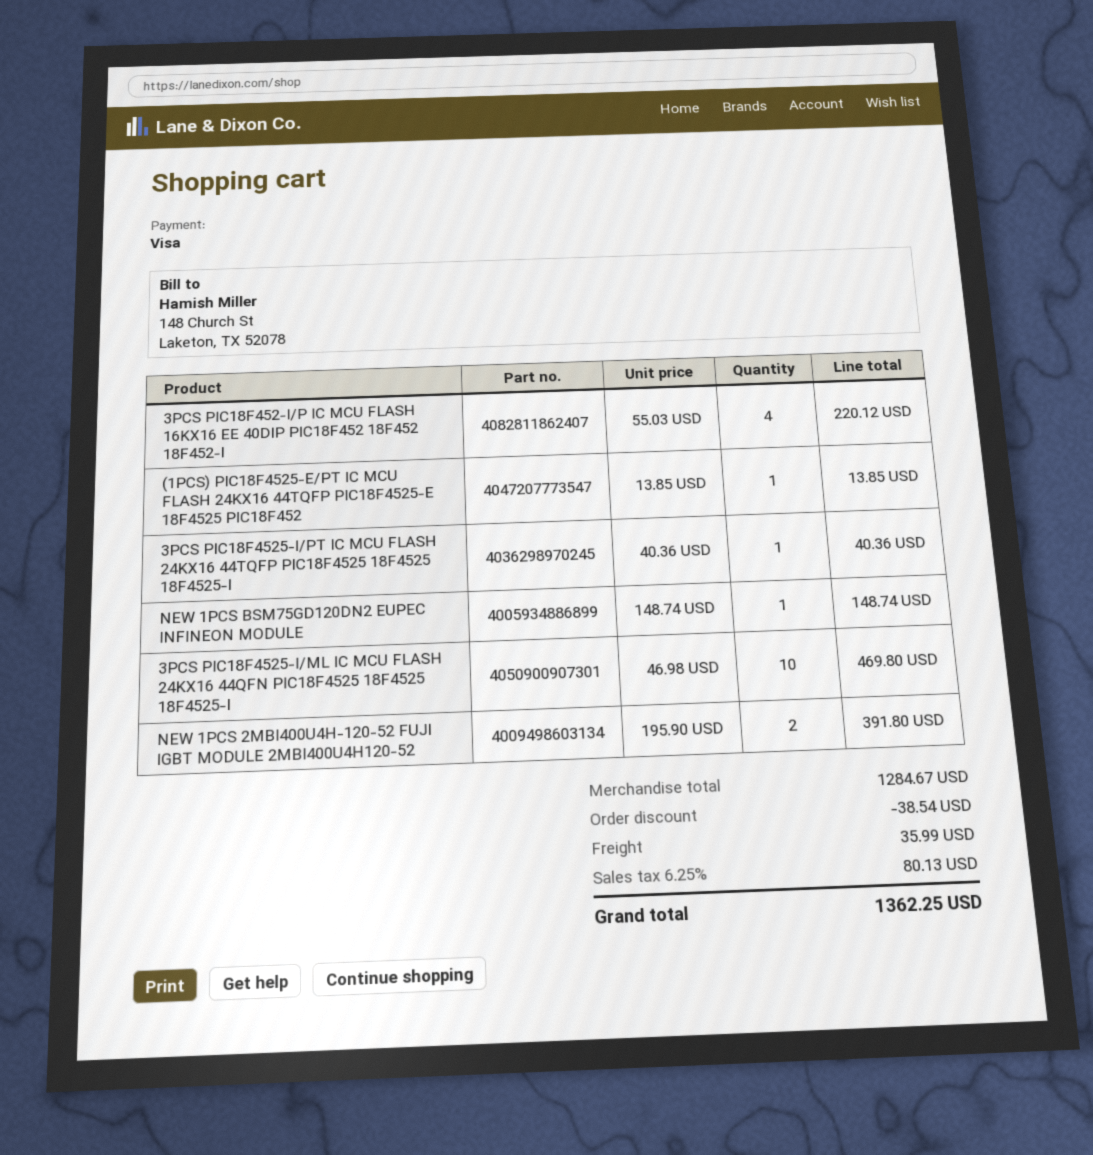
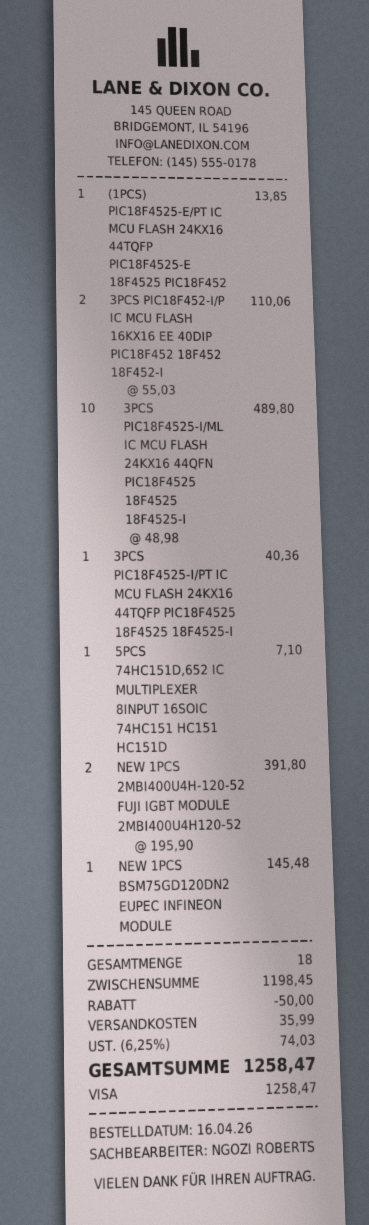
3PCS PIC18F452-I/P IC MCU FLASH 16KX16 EE 40DIP PIC18F452 18F452 18F452-I: 4 x 55.03 = 220.12 -> 2 x 55.03 = 110.06
NEW 1PCS BSM75GD120DN2 EUPEC INFINEON MODULE: 1 x 148.74 = 148.74 -> 1 x 145.48 = 145.48
3PCS PIC18F4525-I/ML IC MCU FLASH 24KX16 44QFN PIC18F4525 18F4525 18F4525-I: 10 x 46.98 = 469.80 -> 10 x 48.98 = 489.80
5PCS 74HC151D,652 IC MULTIPLEXER 8INPUT 16SOIC 74HC151 HC151 HC151D: none -> 1 x 7.10 = 7.10
subtotal: 1284.67 -> 1198.45
discount: 38.54 -> 50.00
tax: 6.25% = 80.13 -> 6.25% = 74.03
total: 1362.25 -> 1258.47

